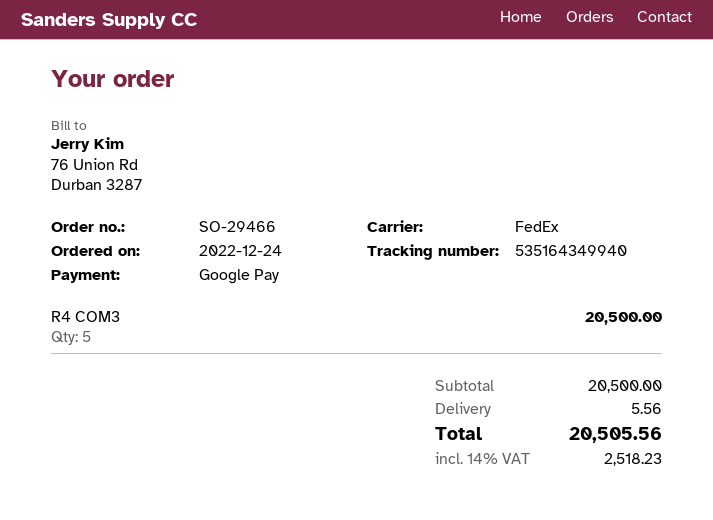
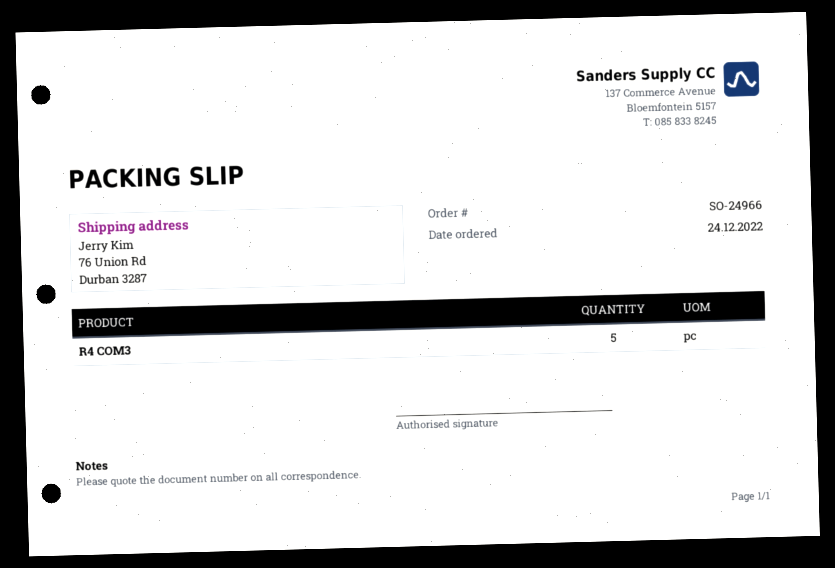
order number: SO-29466 -> SO-24966

